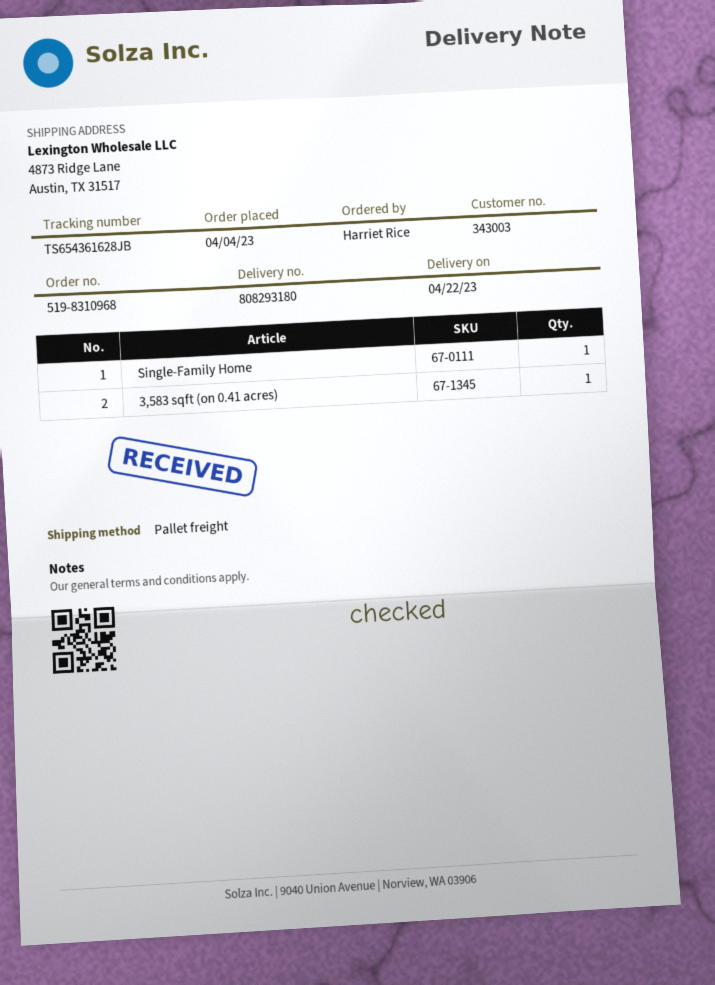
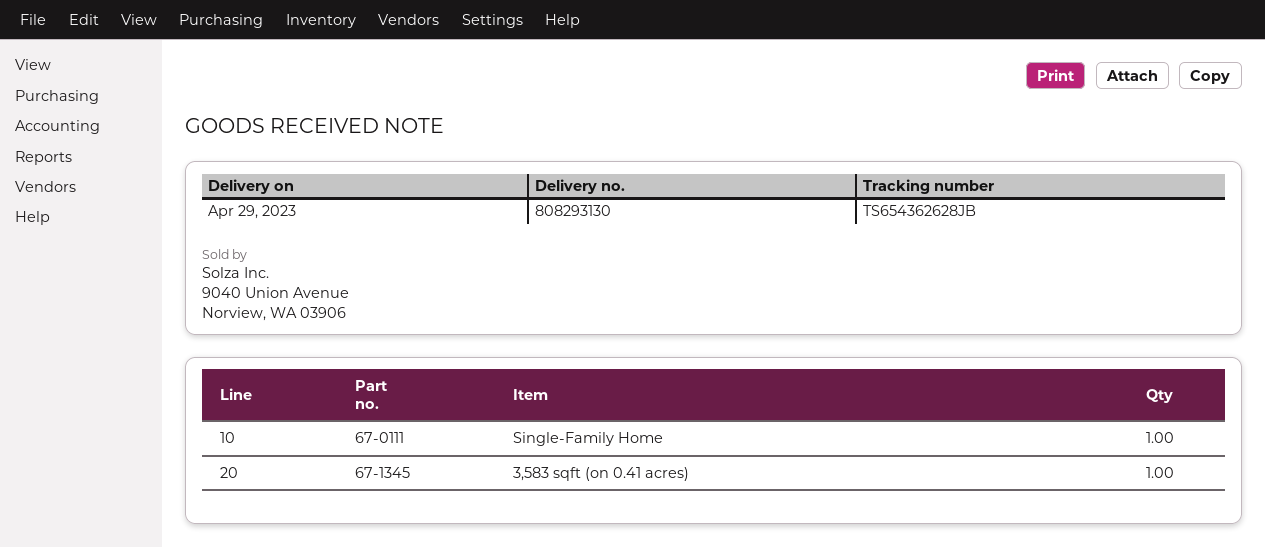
delivery note number: 808293180 -> 808293130
delivery date: 2023-04-22 -> 2023-04-29
tracking number: TS654361628JB -> TS654362628JB

